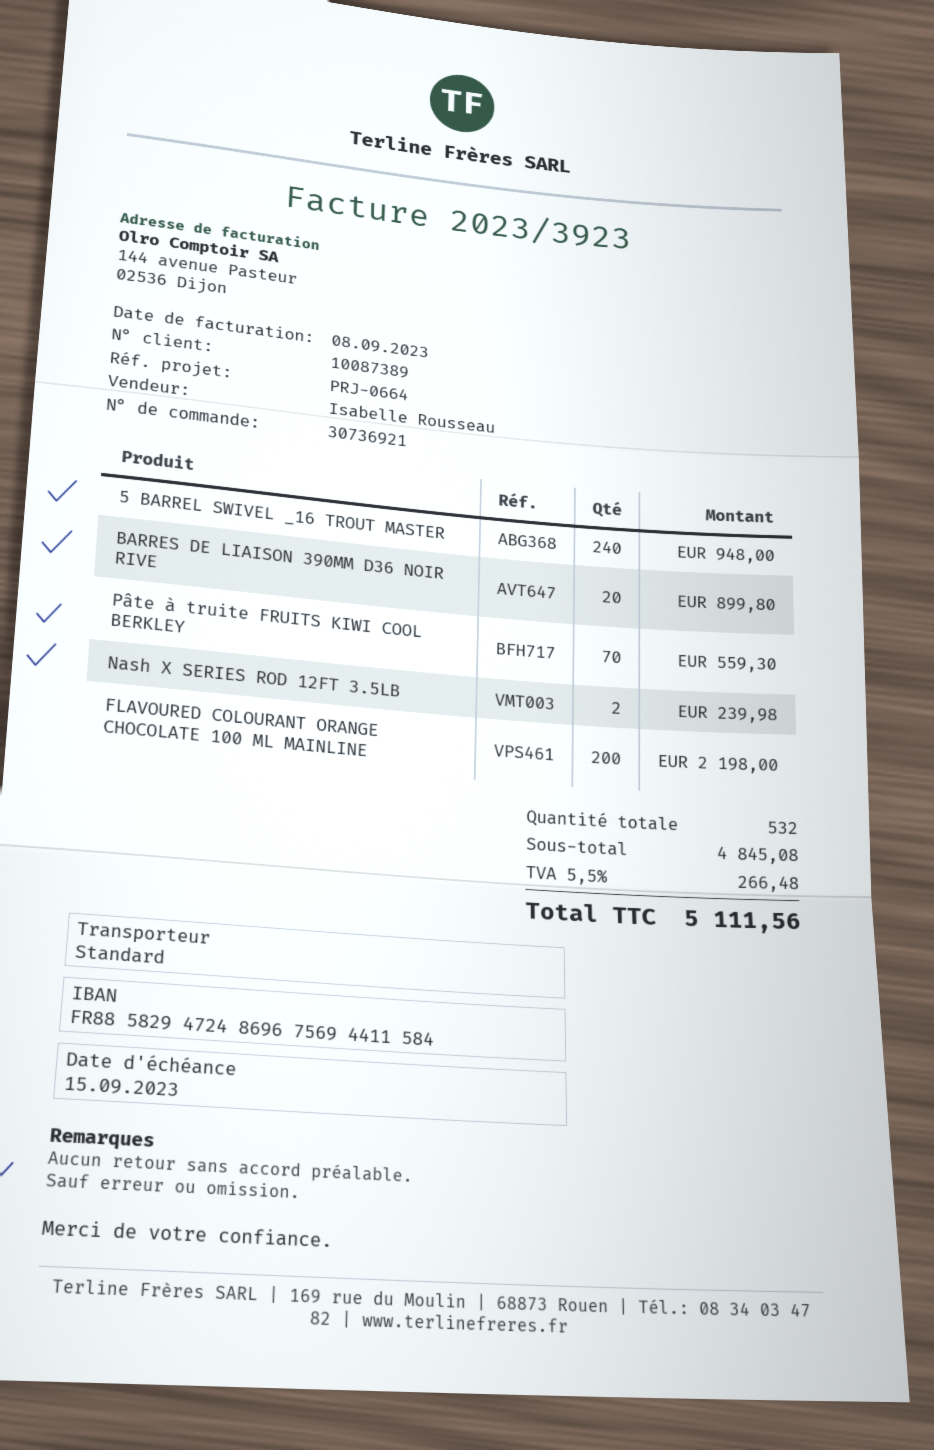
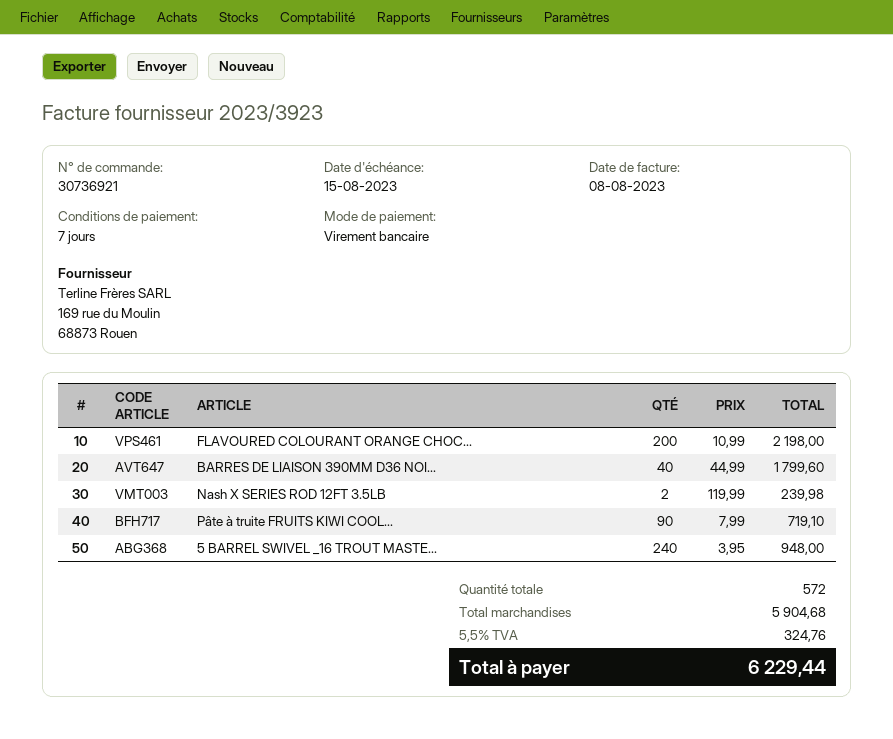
invoice date: 2023-09-08 -> 2023-08-08
due date: 2023-09-15 -> 2023-08-15
BARRES DE LIAISON 390MM D36 NOIR RIVE: 20 for 899.80 -> 40 for 1799.60
Pâte à truite FRUITS KIWI COOL BERKLEY: 70 for 559.30 -> 90 for 719.10
total quantity: 532 -> 572
subtotal: 4845.08 -> 5904.68
tax: 5.5% = 266.48 -> 5.5% = 324.76
total: 5111.56 -> 6229.44

